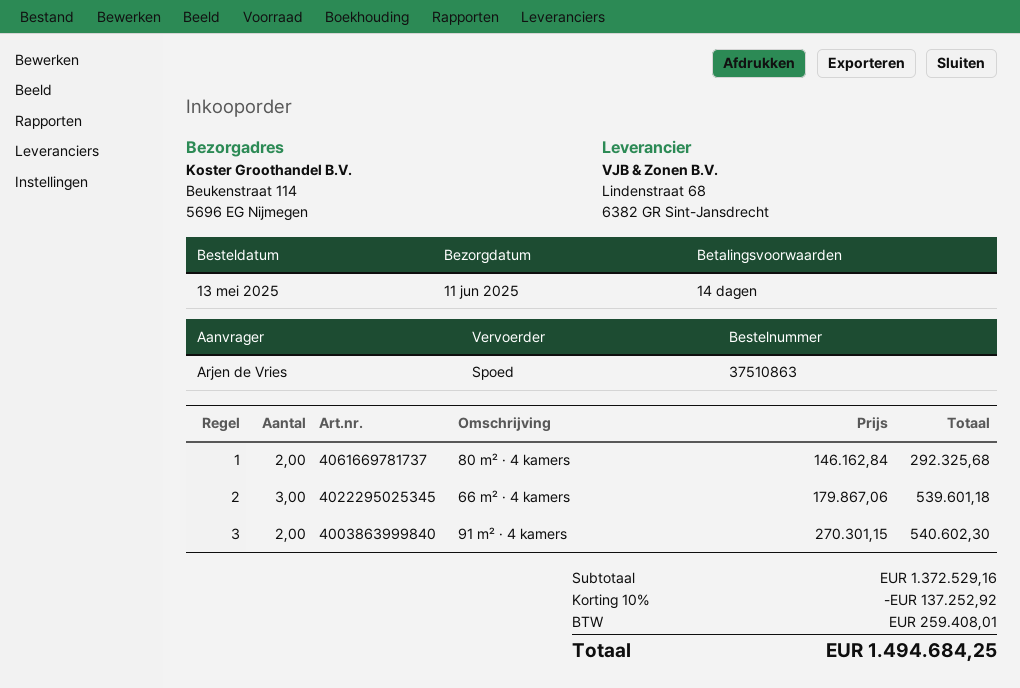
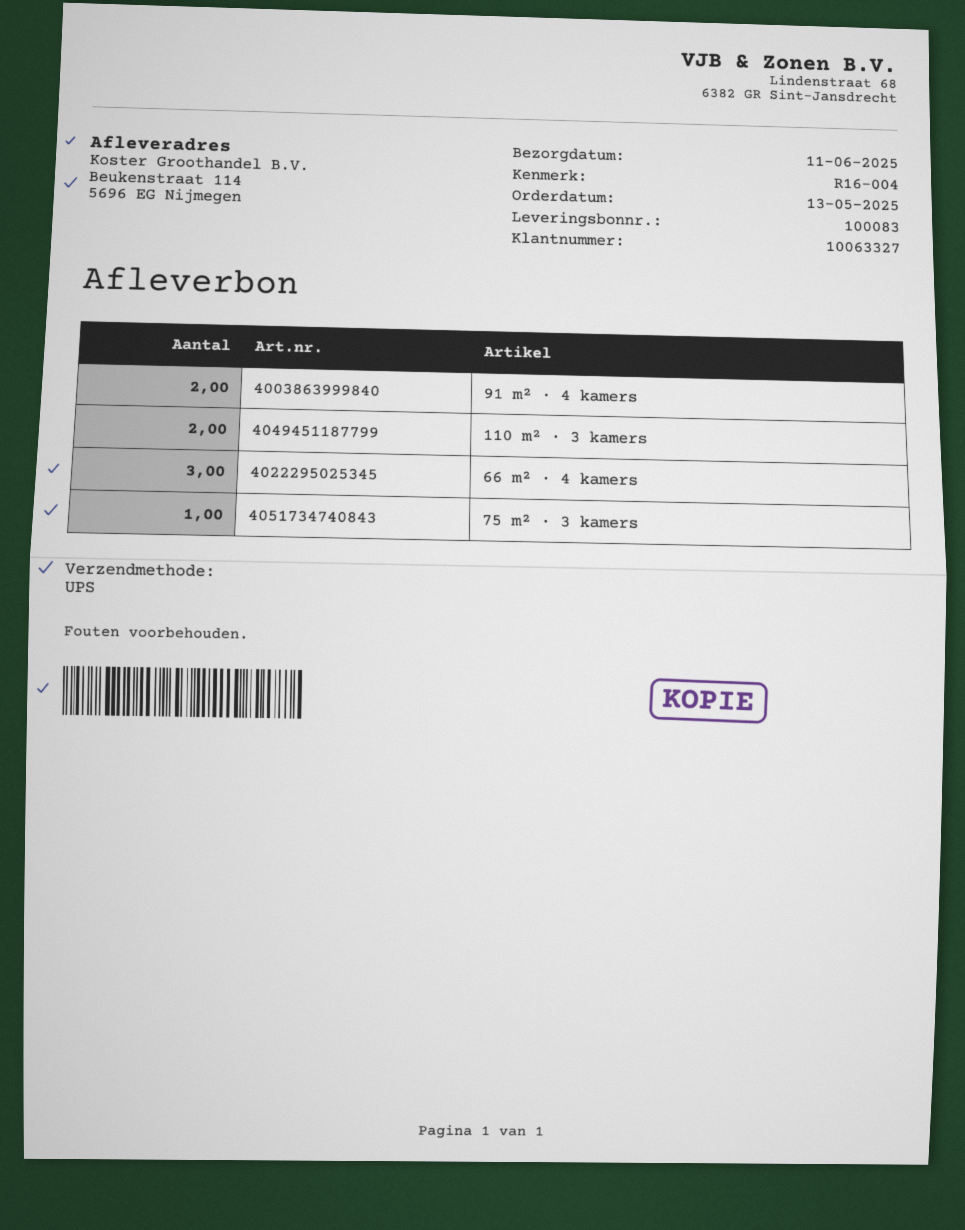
shipping method: express -> UPS
80 m² · 4 kamers: 2 -> none
110 m² · 3 kamers: none -> 2
75 m² · 3 kamers: none -> 1

